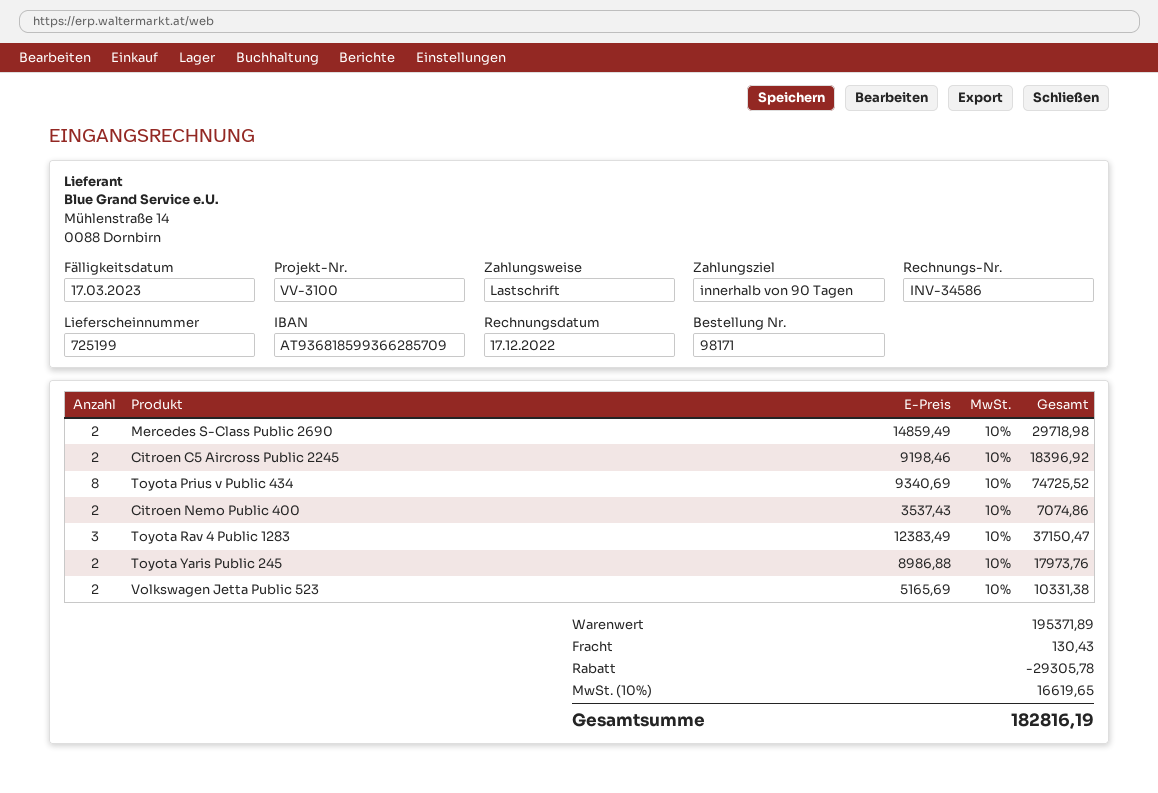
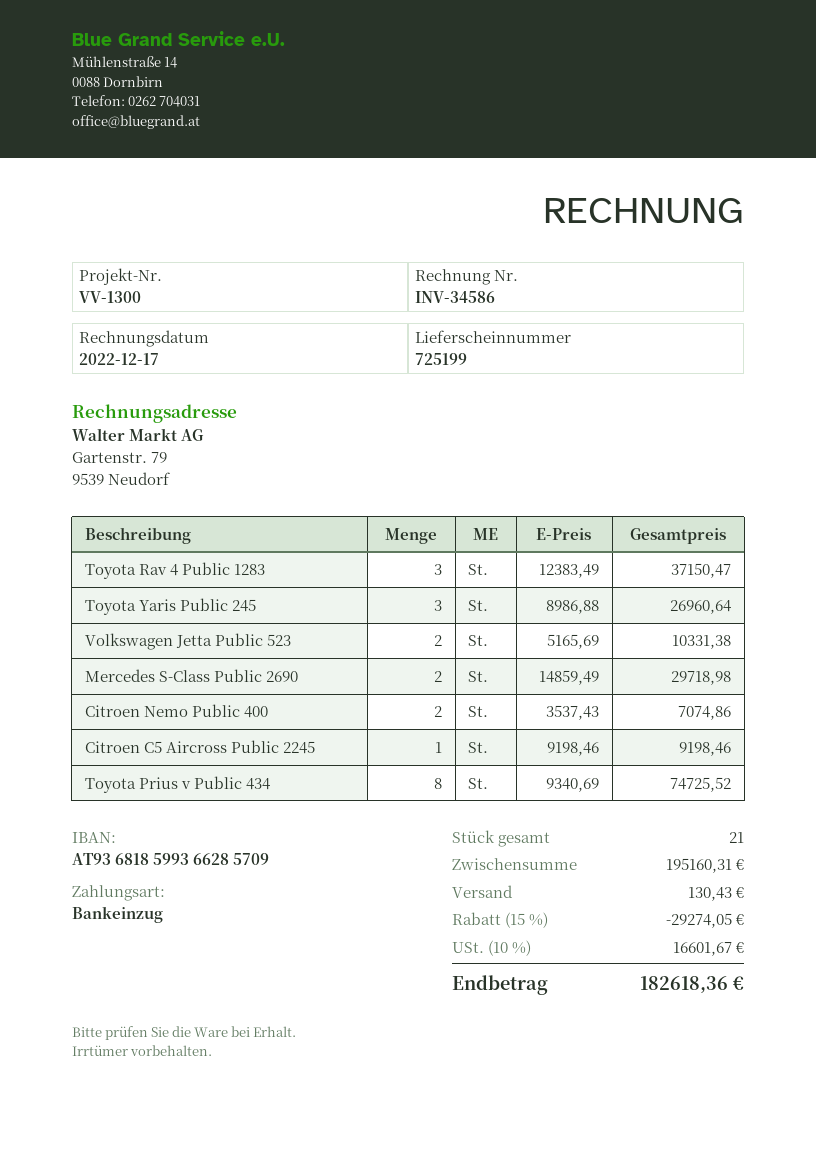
reference: VV-3100 -> VV-1300
Citroen C5 Aircross Public 2245: 2 x 9198.46 = 18396.92 -> 1 x 9198.46 = 9198.46
Toyota Yaris Public 245: 2 x 8986.88 = 17973.76 -> 3 x 8986.88 = 26960.64
subtotal: 195371.89 -> 195160.31
discount: 29305.78 -> 29274.05
tax: 10% = 16619.65 -> 10% = 16601.67
total: 182816.19 -> 182618.36

